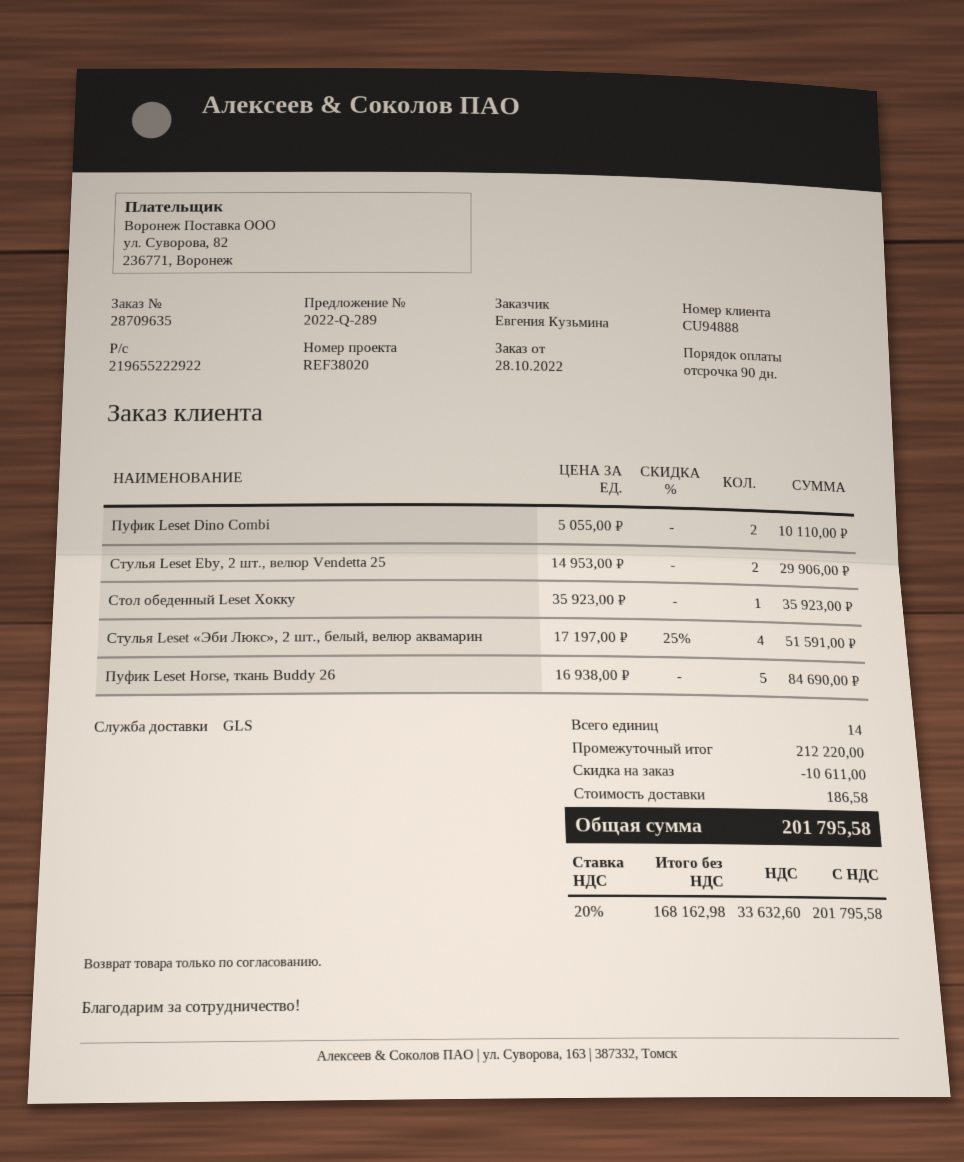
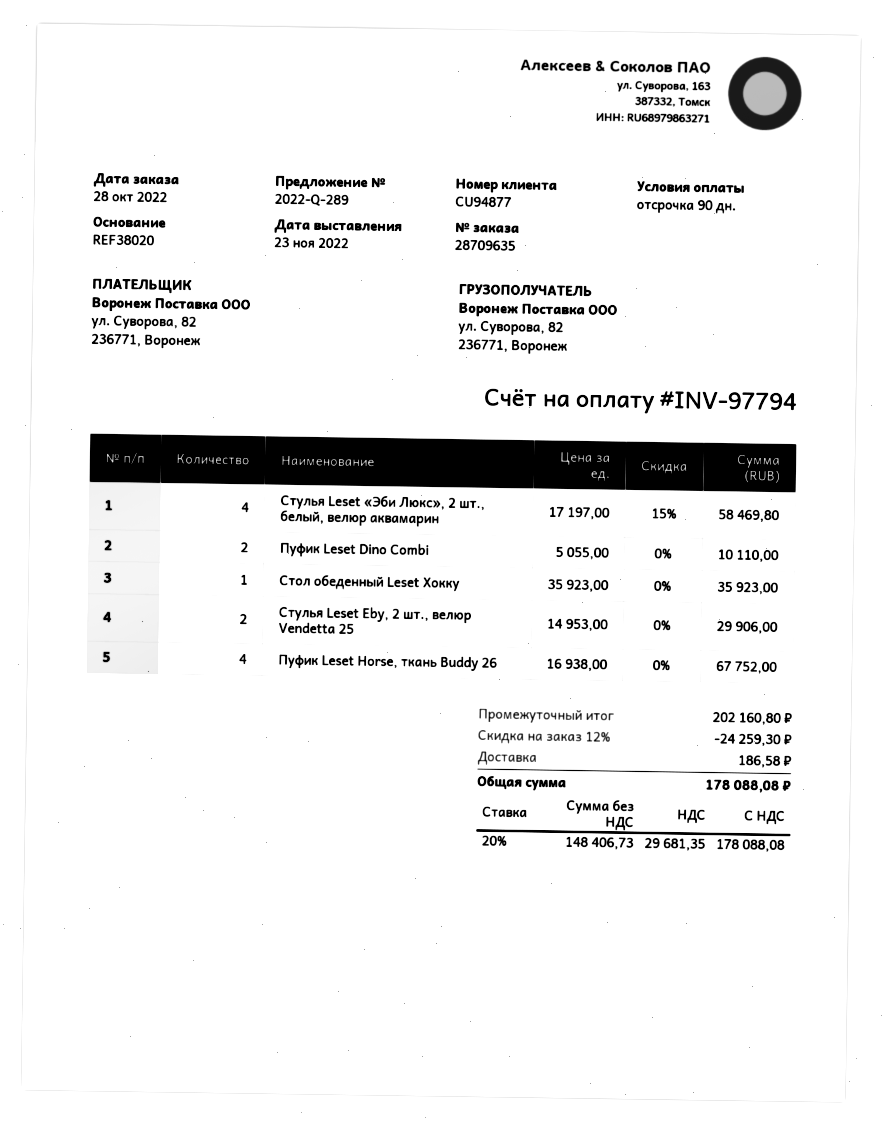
customer number: CU94888 -> CU94877
Стулья Leset «Эби Люкс», 2 шт., белый, велюр аквамарин: 4 x 17197.00 - 25% = 51591.00 -> 4 x 17197.00 - 15% = 58469.80
Пуфик Leset Horse, ткань Buddy 26: 5 x 16938.00 = 84690.00 -> 4 x 16938.00 = 67752.00
subtotal: 212220.00 -> 202160.80
discount: 10611.00 -> 24259.30
net: 168162.98 -> 148406.73
tax: 20% = 33632.60 -> 20% = 29681.35
total: 201795.58 -> 178088.08

